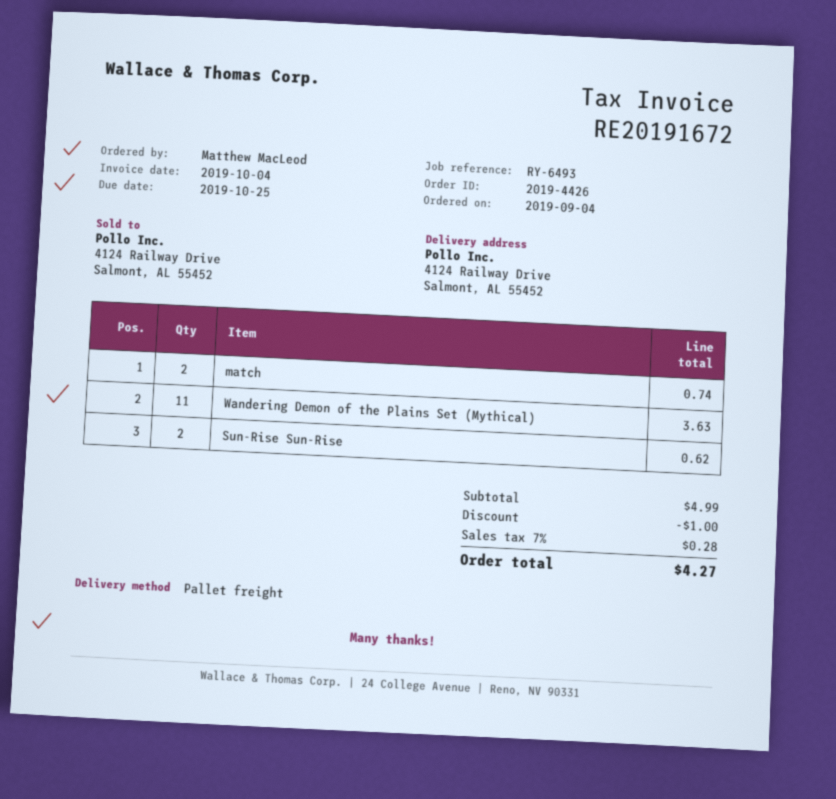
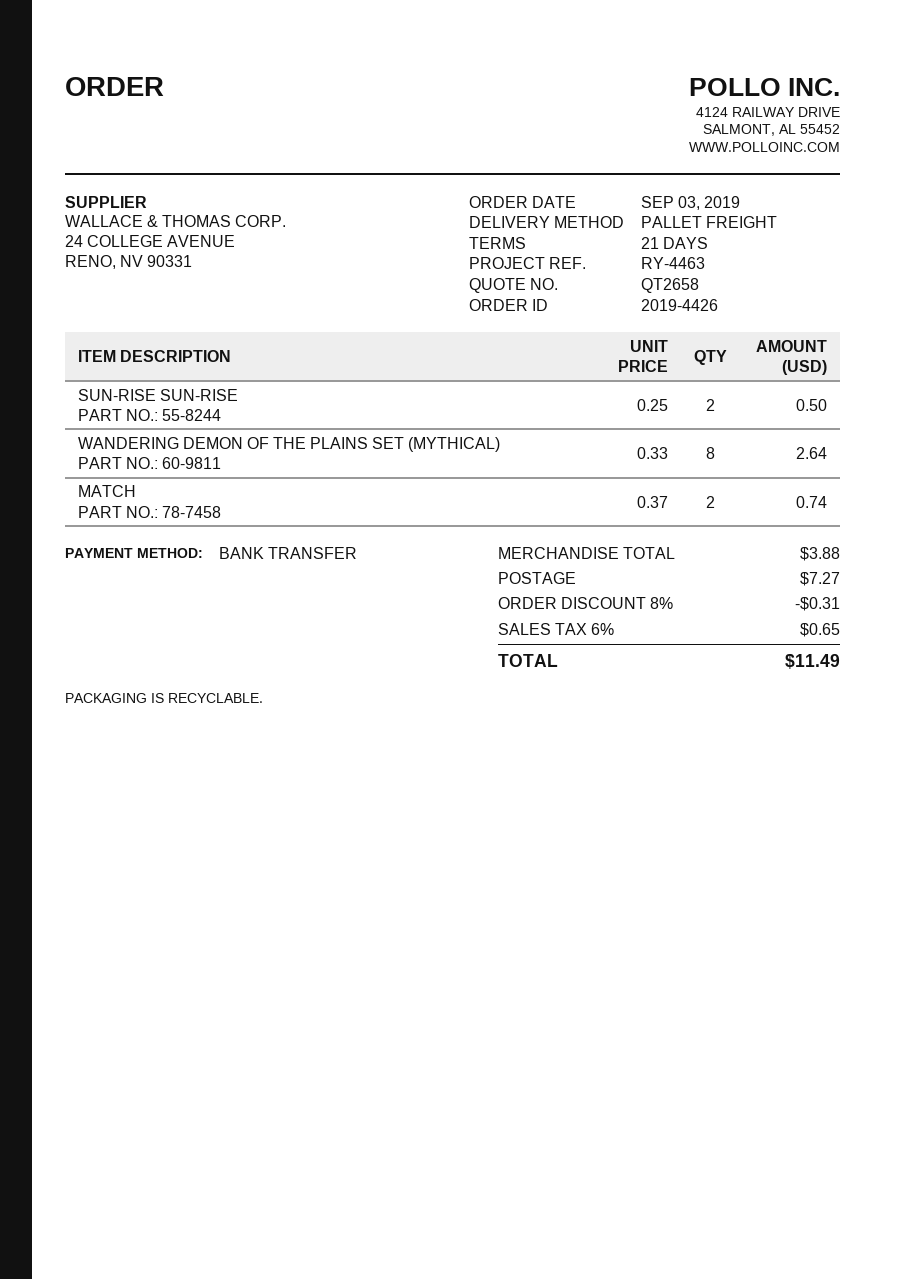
order date: 2019-09-04 -> 2019-09-03
reference: RY-6493 -> RY-4463
Wandering Demon of the Plains Set (Mythical): 11 for 3.63 -> 8 for 2.64
Sun-Rise Sun-Rise: 2 for 0.62 -> 2 for 0.50
subtotal: 4.99 -> 3.88
discount: 1.00 -> 0.31
shipping: none -> 7.27
tax: 7% = 0.28 -> 6% = 0.65
total: 4.27 -> 11.49

